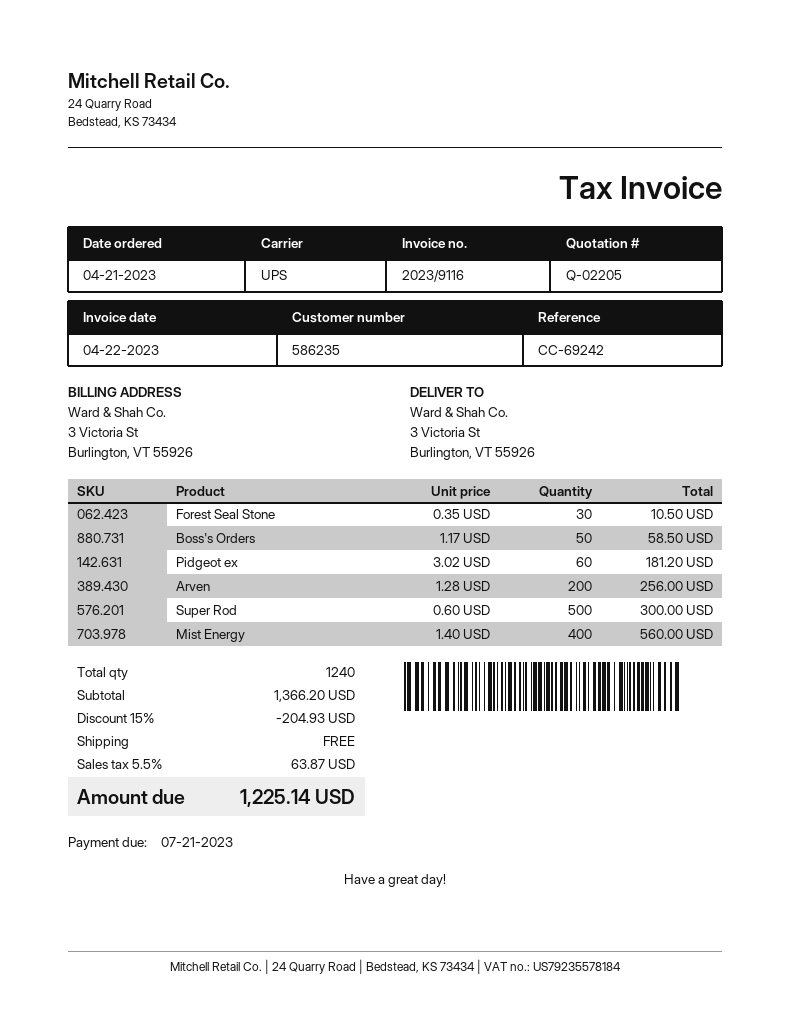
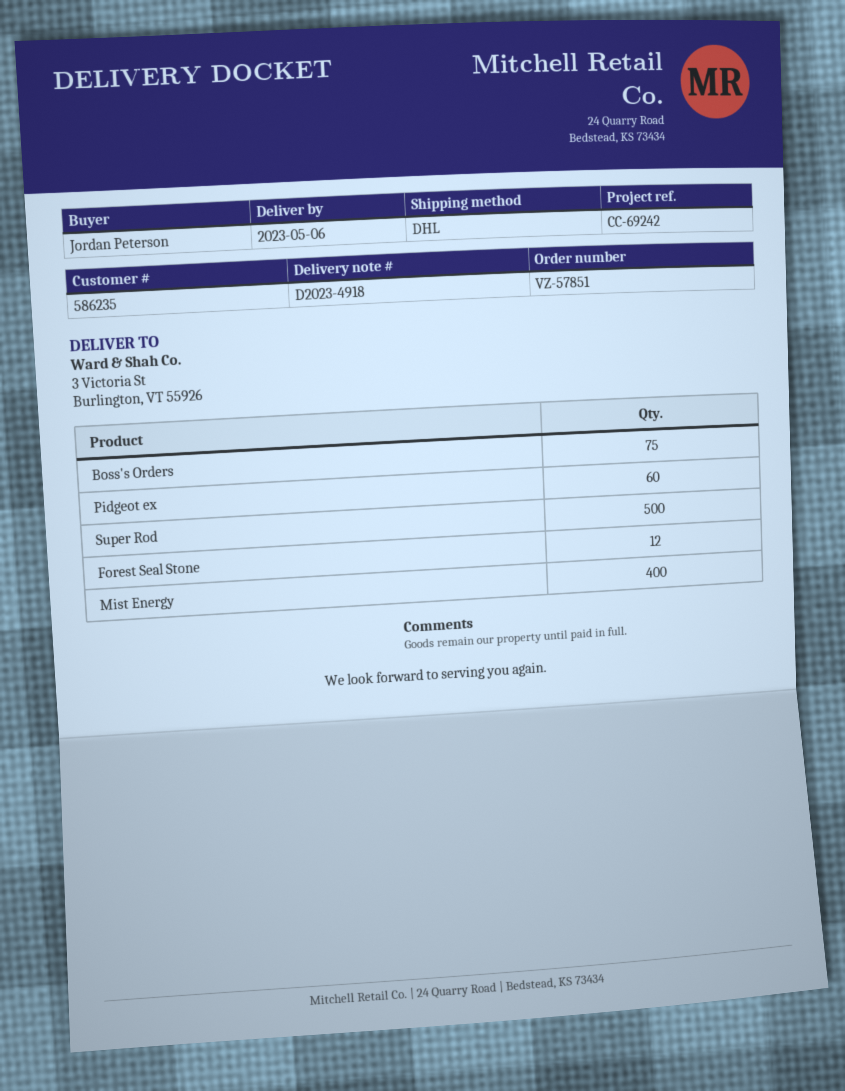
shipping method: UPS -> DHL
Forest Seal Stone: 30 -> 12
Boss's Orders: 50 -> 75
Arven: 200 -> none

